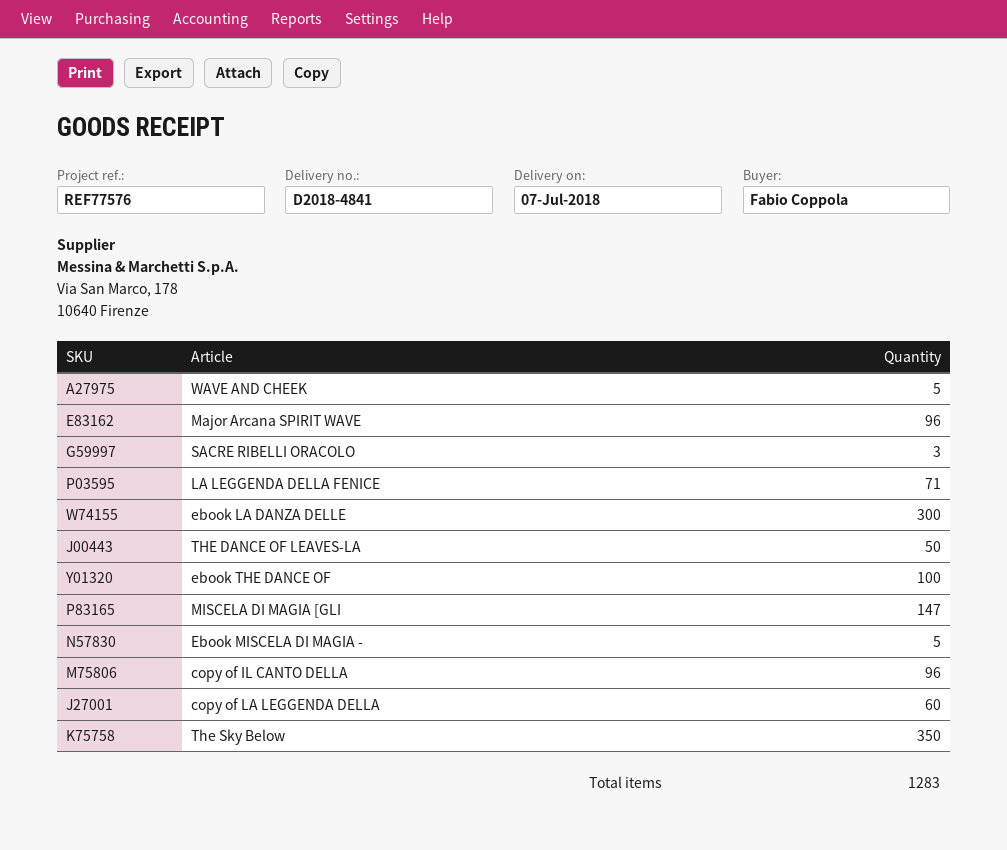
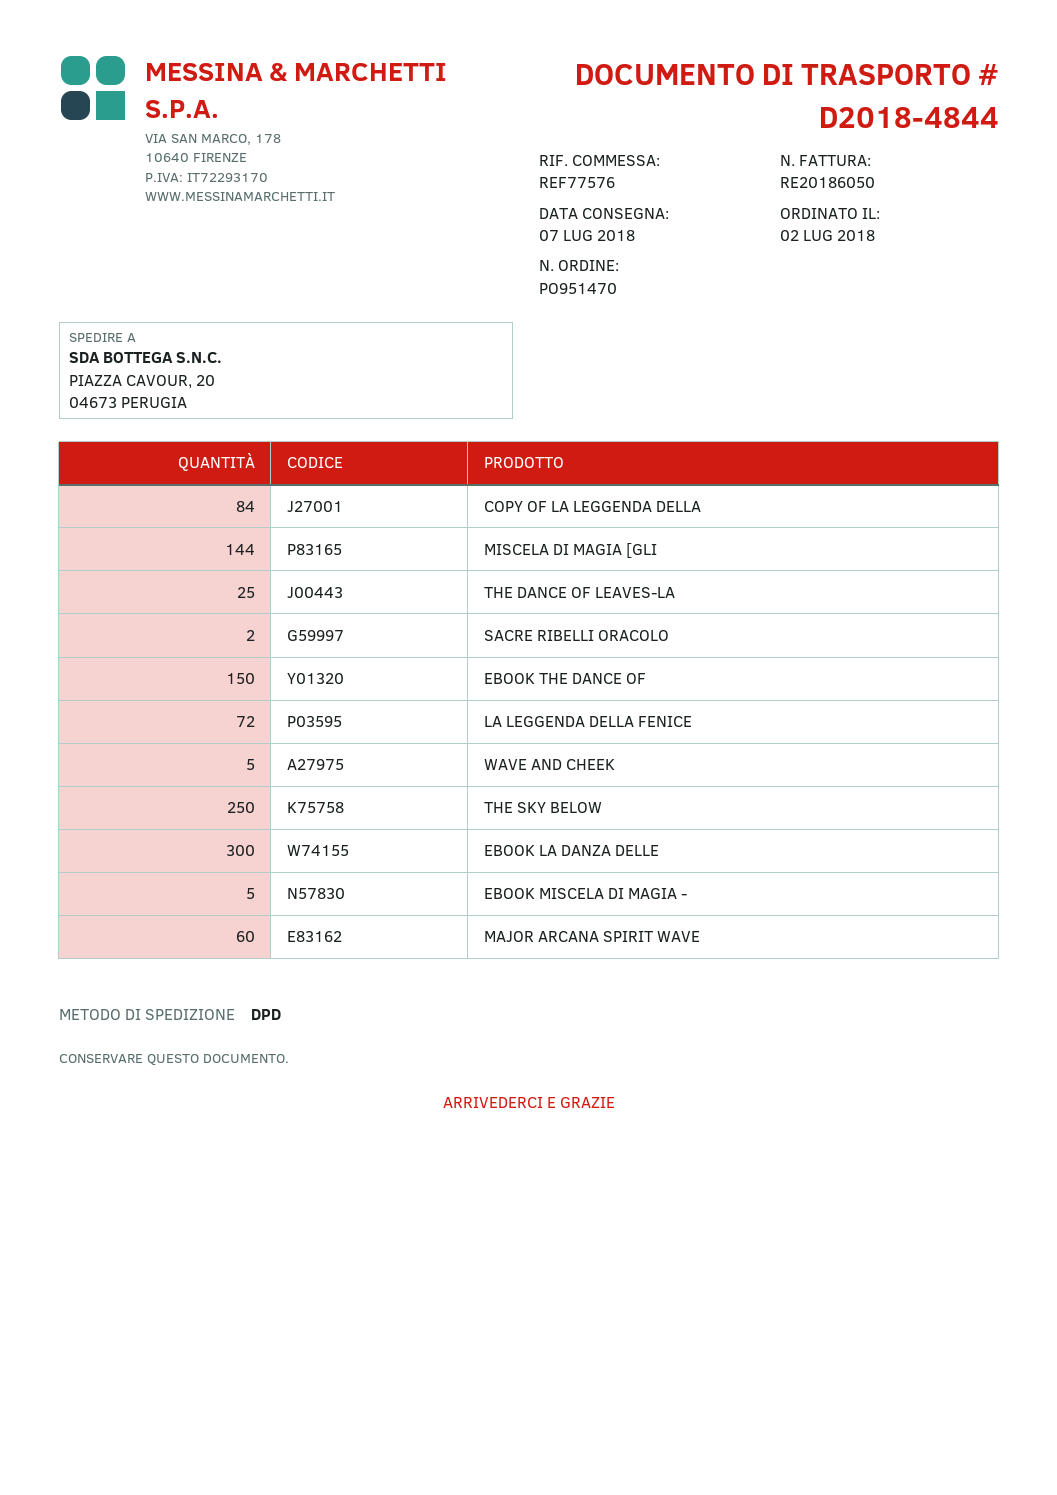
delivery note number: D2018-4841 -> D2018-4844
Major Arcana SPIRIT WAVE: 96 -> 60
SACRE RIBELLI ORACOLO: 3 -> 2
LA LEGGENDA DELLA FENICE: 71 -> 72
THE DANCE OF LEAVES-LA: 50 -> 25
ebook THE DANCE OF: 100 -> 150
MISCELA DI MAGIA [GLI: 147 -> 144
copy of IL CANTO DELLA: 96 -> none
copy of LA LEGGENDA DELLA: 60 -> 84
The Sky Below: 350 -> 250

